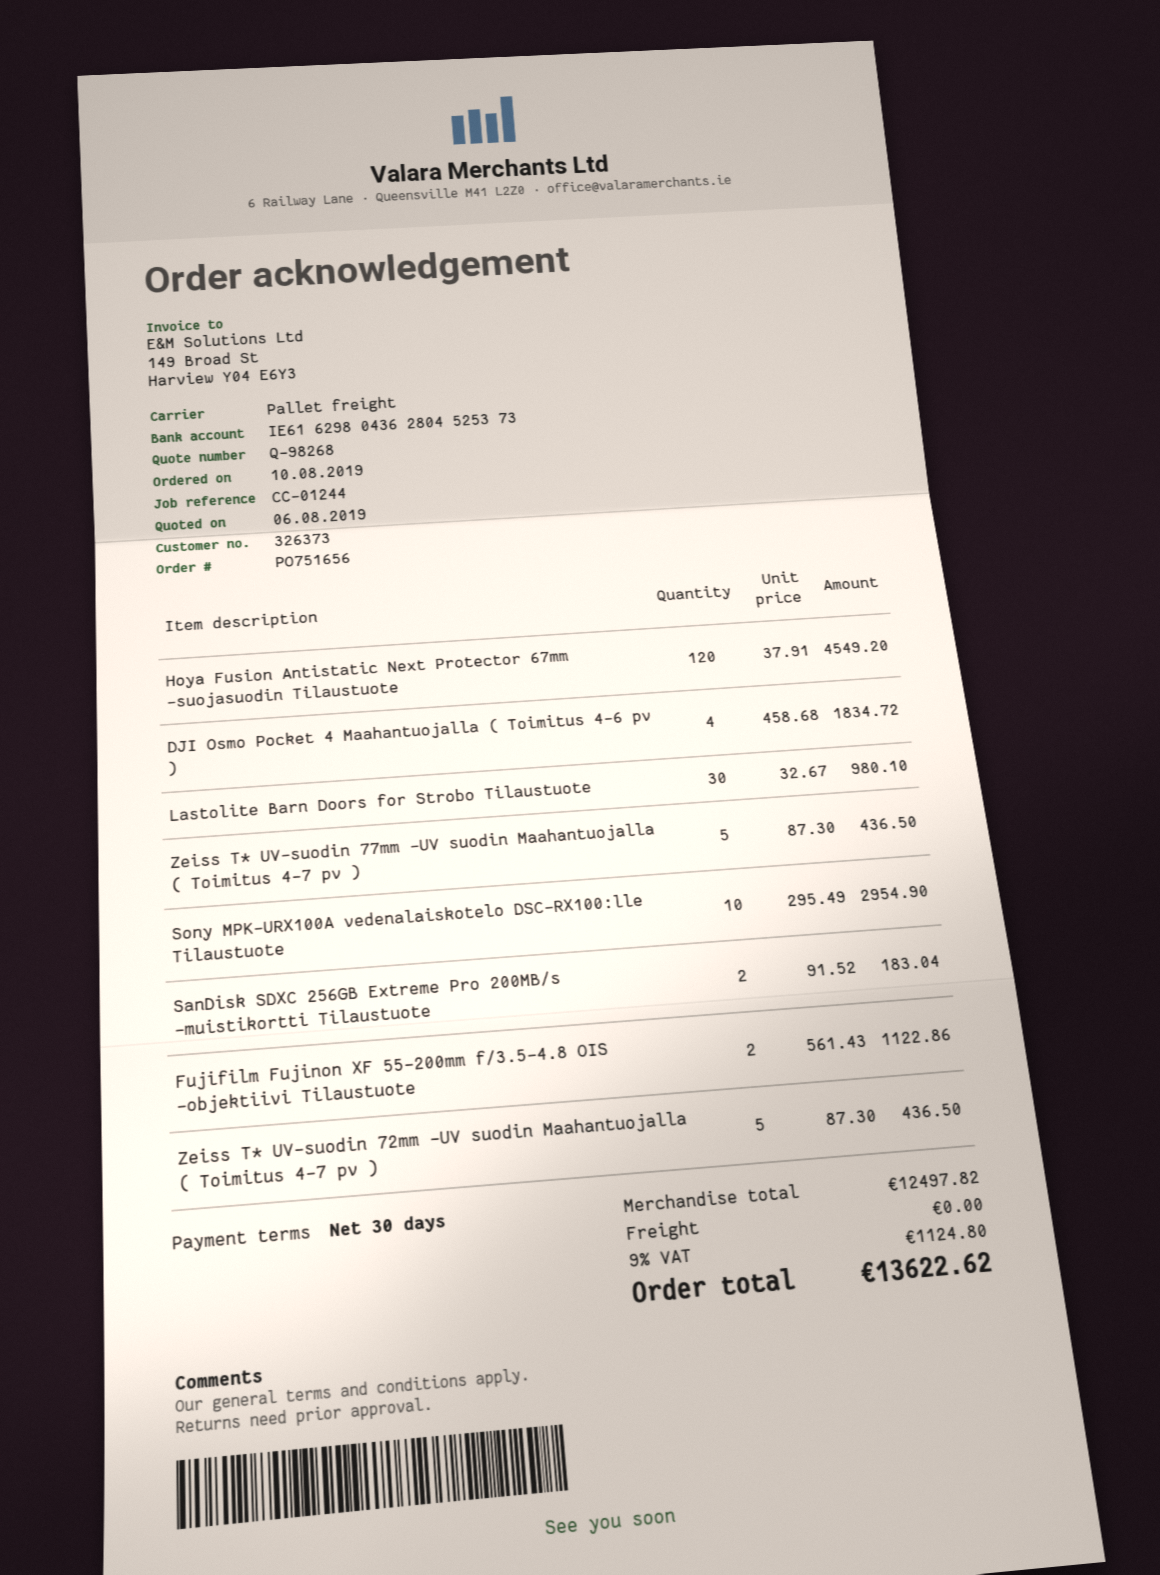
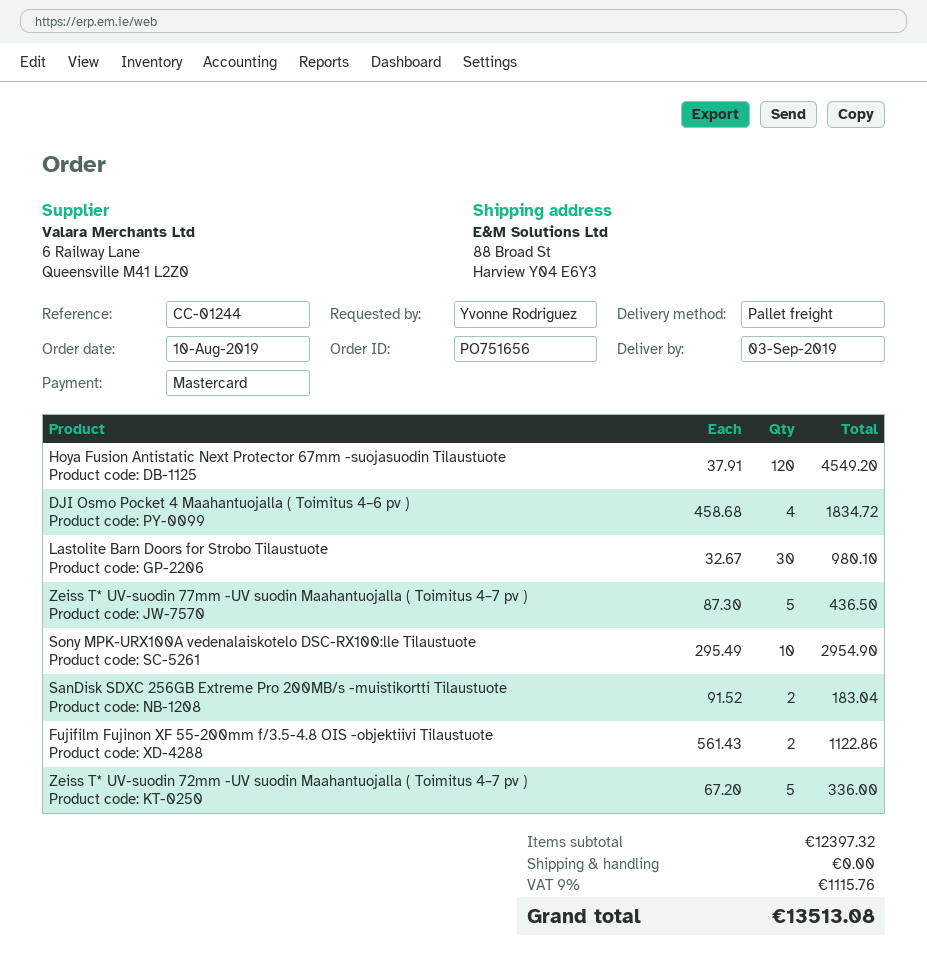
Zeiss T* UV-suodin 72mm -UV suodin Maahantuojalla ( Toimitus 4–7 pv ): 5 x 87.30 = 436.50 -> 5 x 67.20 = 336.00
subtotal: 12497.82 -> 12397.32
tax: 9% = 1124.80 -> 9% = 1115.76
total: 13622.62 -> 13513.08

